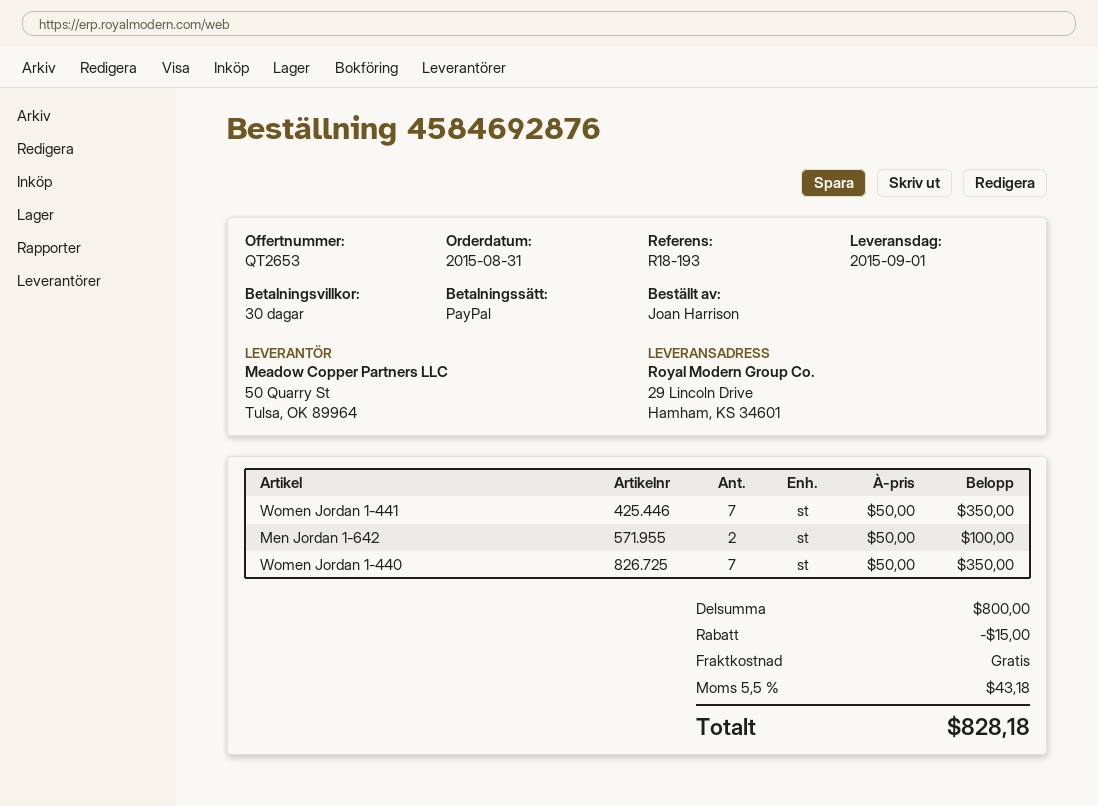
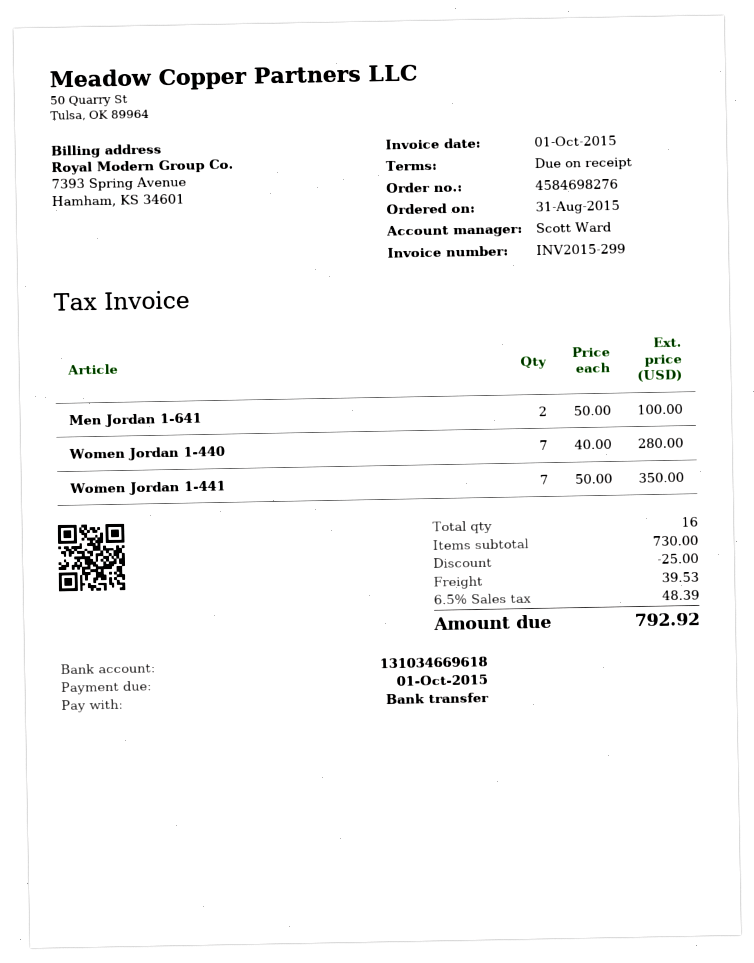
order number: 4584692876 -> 4584698276
payment terms: 30 days -> on receipt
payment method: PayPal -> bank transfer
Men Jordan 1-642: 2 x 50.00 = 100.00 -> none
Women Jordan 1-440: 7 x 50.00 = 350.00 -> 7 x 40.00 = 280.00
Men Jordan 1-641: none -> 2 x 50.00 = 100.00
subtotal: 800.00 -> 730.00
discount: 15.00 -> 25.00
shipping: 0.00 -> 39.53
tax: 5.5% = 43.18 -> 6.5% = 48.39
total: 828.18 -> 792.92

